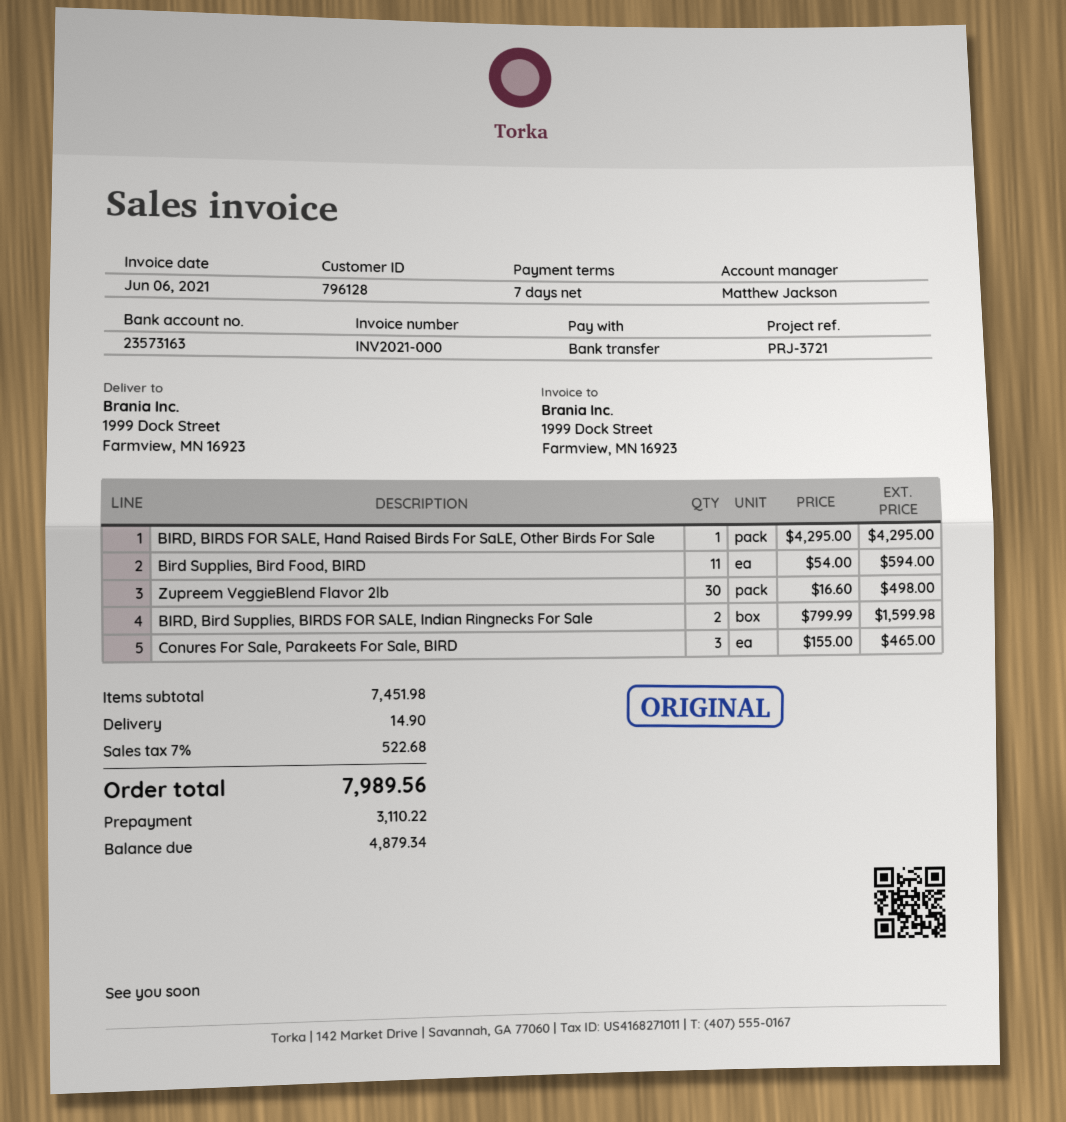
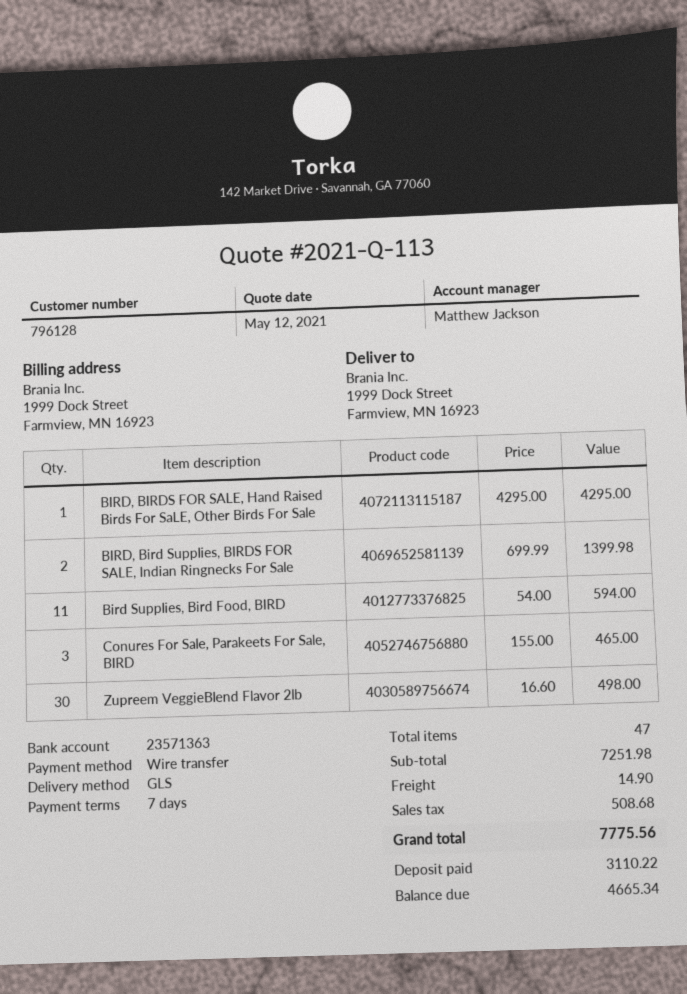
bank account: 23573163 -> 23571363
BIRD, Bird Supplies, BIRDS FOR SALE, Indian Ringnecks For Sale: 2 x 799.99 = 1599.98 -> 2 x 699.99 = 1399.98
subtotal: 7451.98 -> 7251.98
tax: 522.68 -> 508.68
total: 7989.56 -> 7775.56
balance: 4879.34 -> 4665.34

